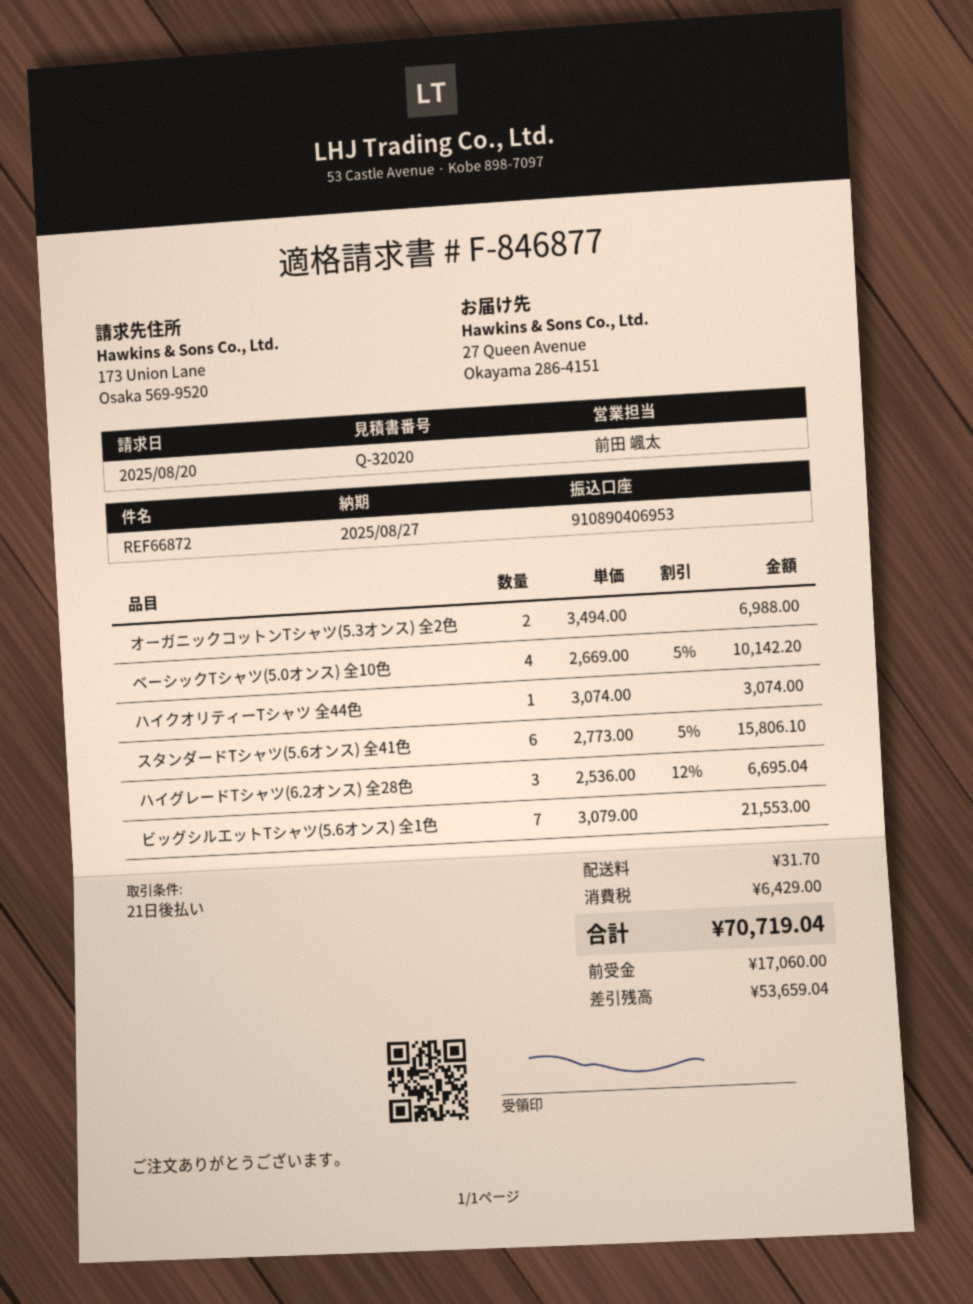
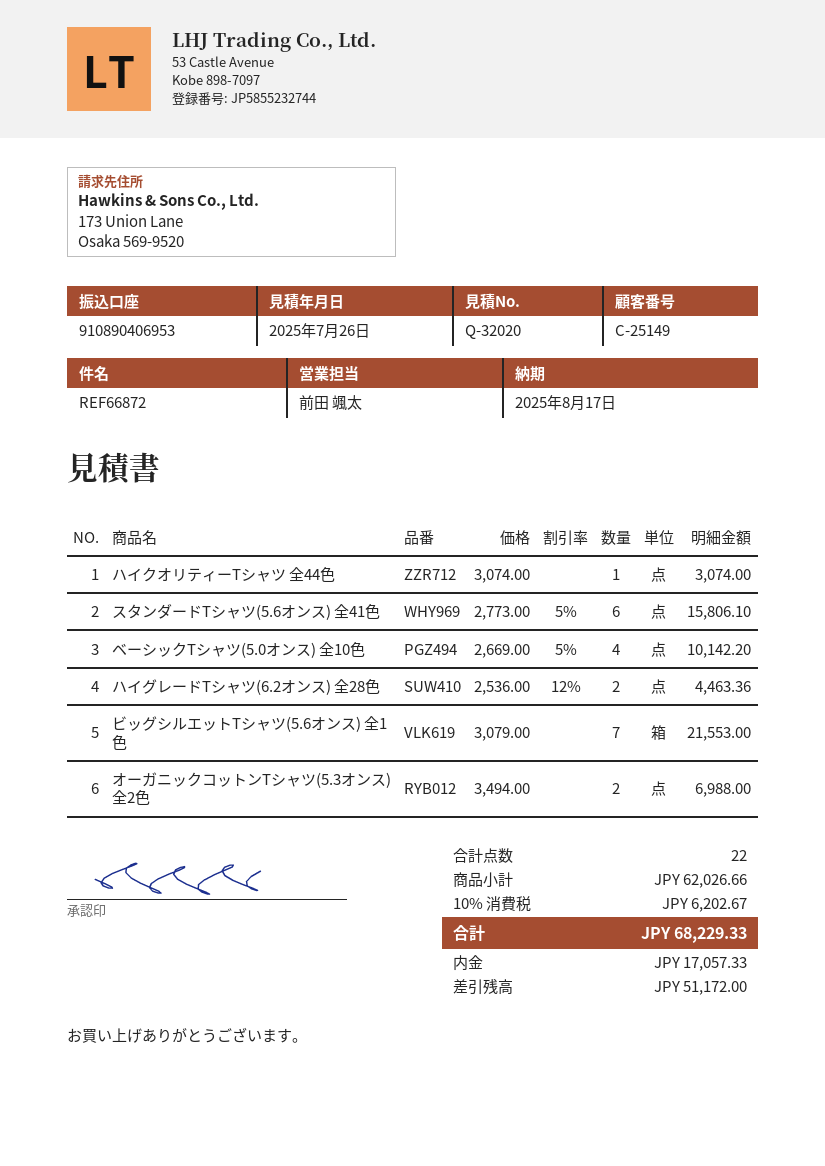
delivery date: 2025-08-27 -> 2025-08-17
ハイグレードTシャツ(6.2オンス) 全28色: 3 x 2536.00 - 12% = 6695.04 -> 2 x 2536.00 - 12% = 4463.36
shipping: 31.70 -> none
tax: 6429.00 -> 6202.67
total: 70719.04 -> 68229.33
deposit: 17060.00 -> 17057.33
balance: 53659.04 -> 51172.00

